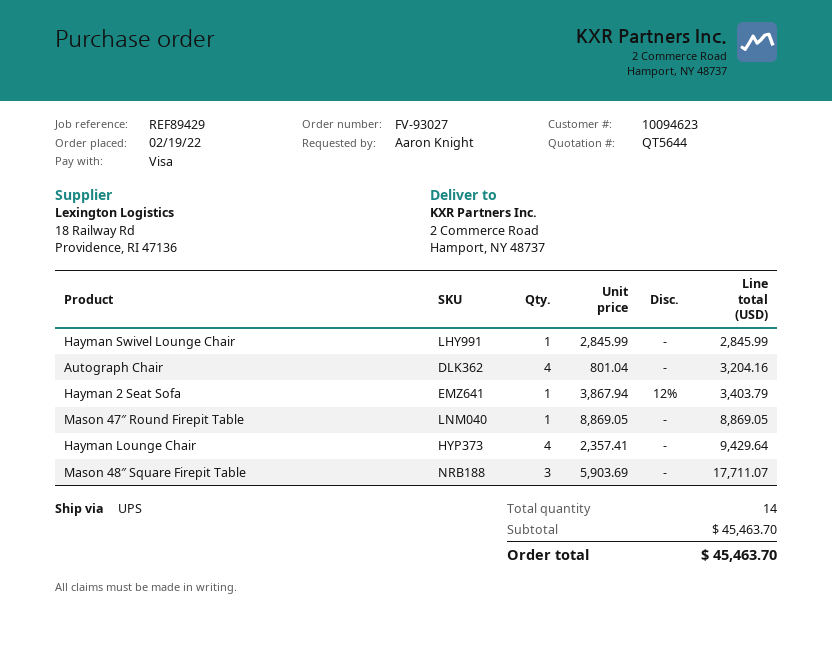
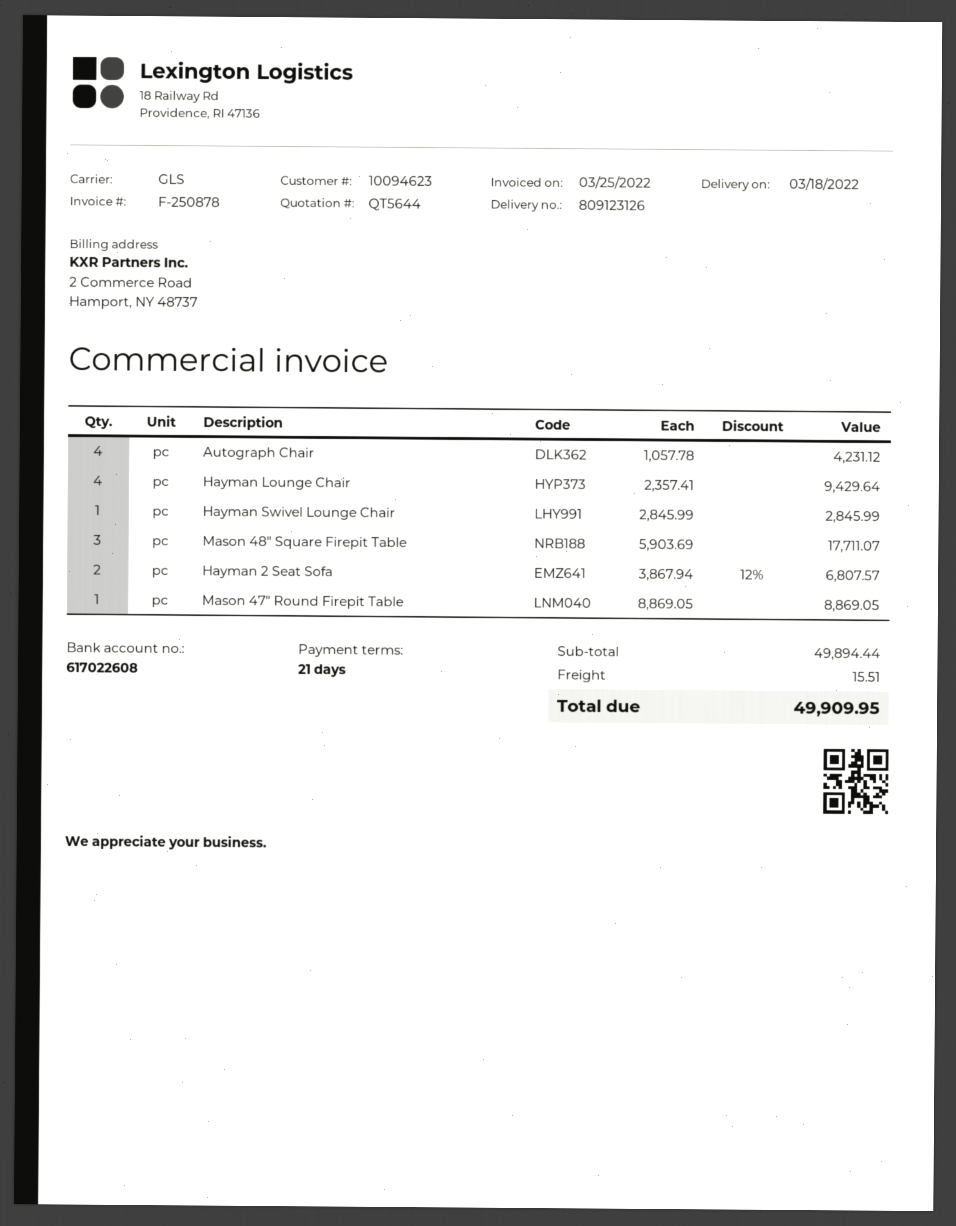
shipping method: UPS -> GLS
Autograph Chair: 4 x 801.04 = 3204.16 -> 4 x 1057.78 = 4231.12
Hayman 2 Seat Sofa: 1 x 3867.94 - 12% = 3403.79 -> 2 x 3867.94 - 12% = 6807.57
subtotal: 45463.70 -> 49894.44
shipping: none -> 15.51
total: 45463.70 -> 49909.95

